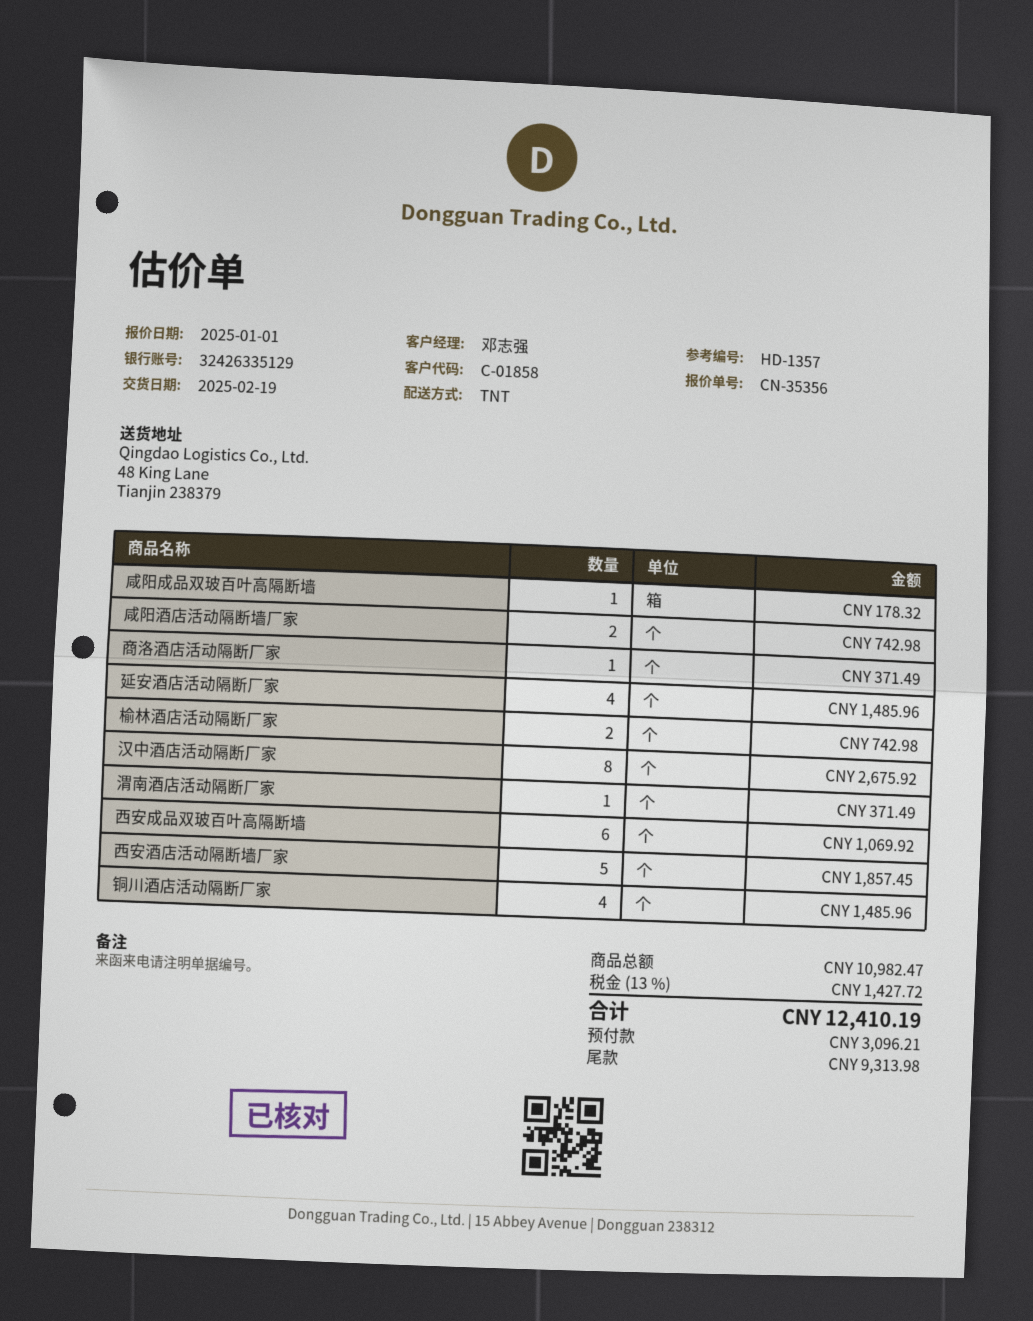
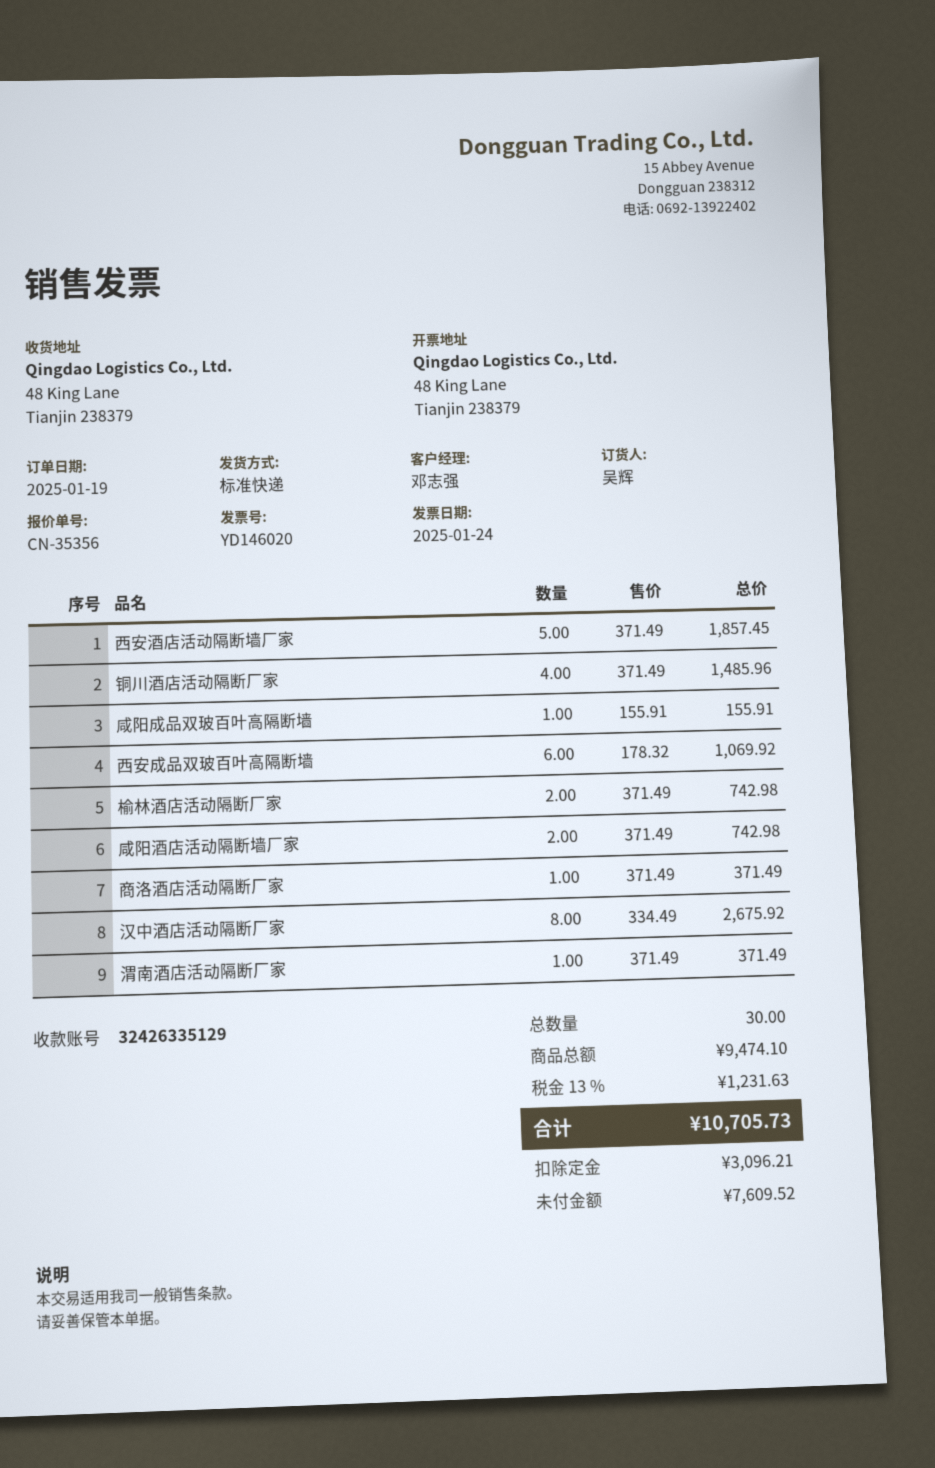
shipping method: TNT -> standard
咸阳成品双玻百叶高隔断墙: 1 for 178.32 -> 1 for 155.91
延安酒店活动隔断厂家: 4 for 1485.96 -> none
subtotal: 10982.47 -> 9474.10
tax: 13% = 1427.72 -> 13% = 1231.63
total: 12410.19 -> 10705.73
balance: 9313.98 -> 7609.52

